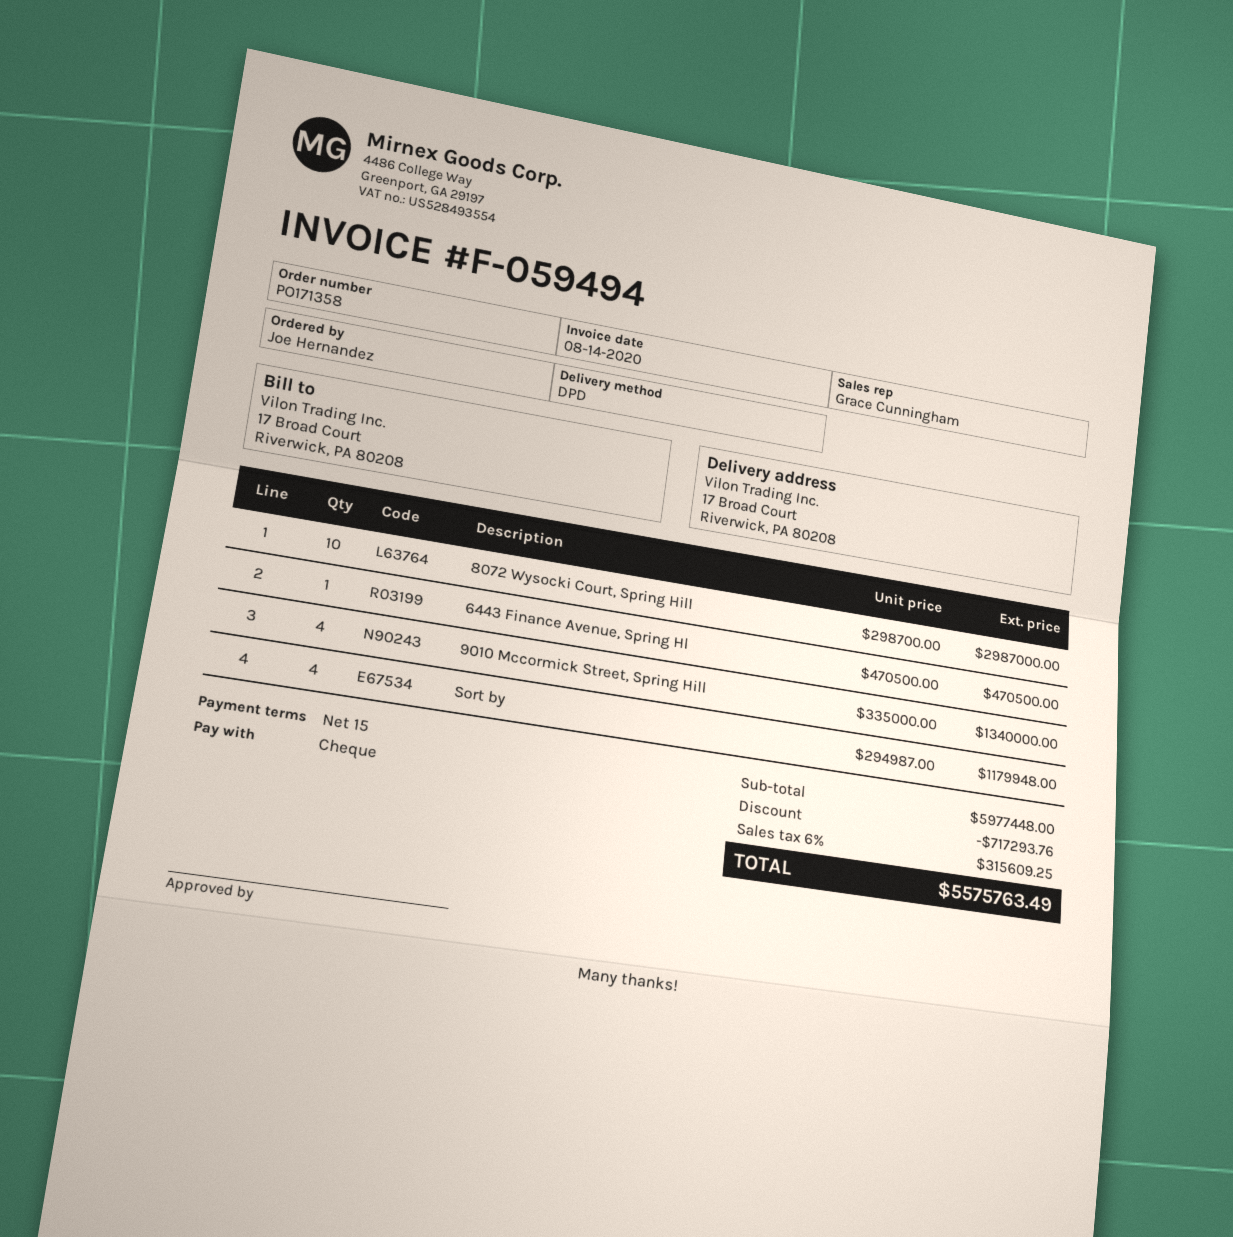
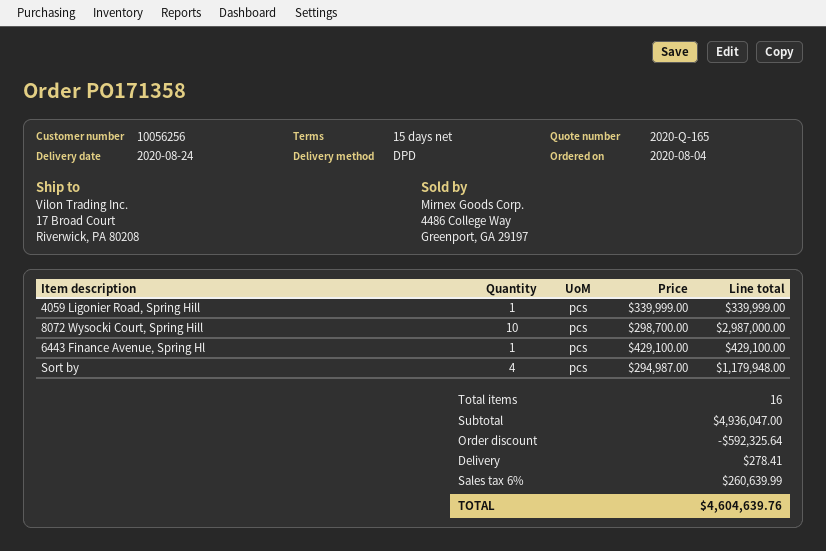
6443 Finance Avenue, Spring Hl: 1 x 470500.00 = 470500.00 -> 1 x 429100.00 = 429100.00
9010 Mccormick Street, Spring Hill: 4 x 335000.00 = 1340000.00 -> none
4059 Ligonier Road, Spring Hill: none -> 1 x 339999.00 = 339999.00
subtotal: 5977448.00 -> 4936047.00
discount: 717293.76 -> 592325.64
shipping: none -> 278.41
tax: 6% = 315609.25 -> 6% = 260639.99
total: 5575763.49 -> 4604639.76

